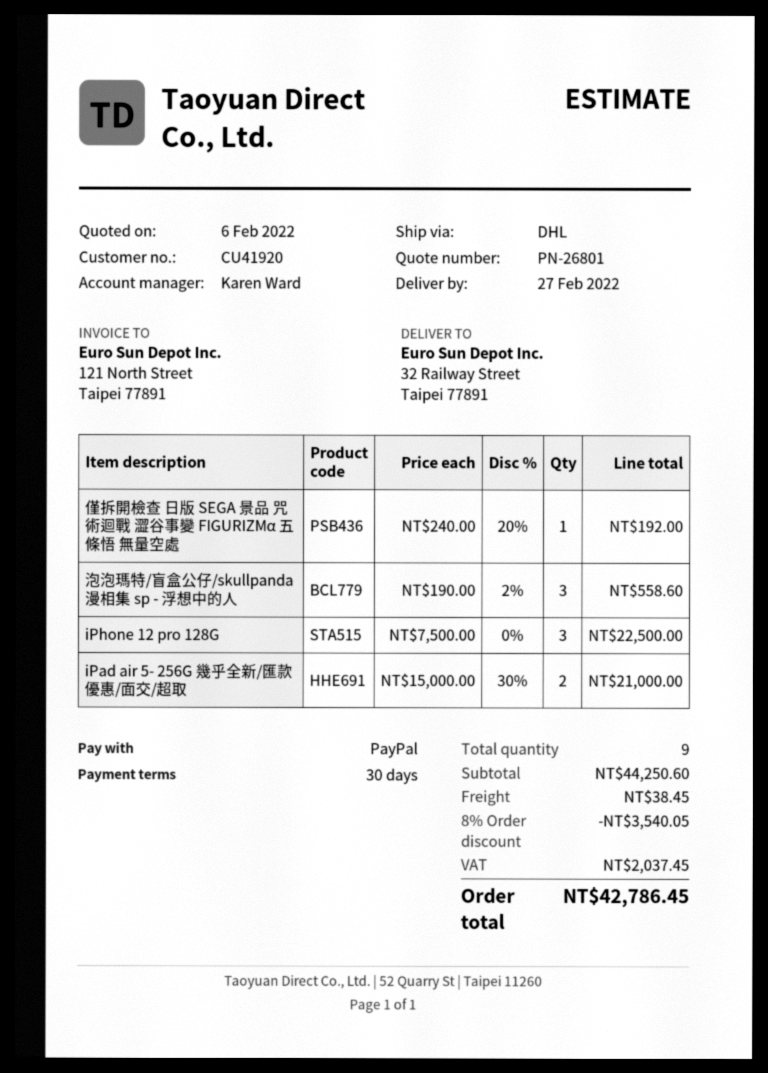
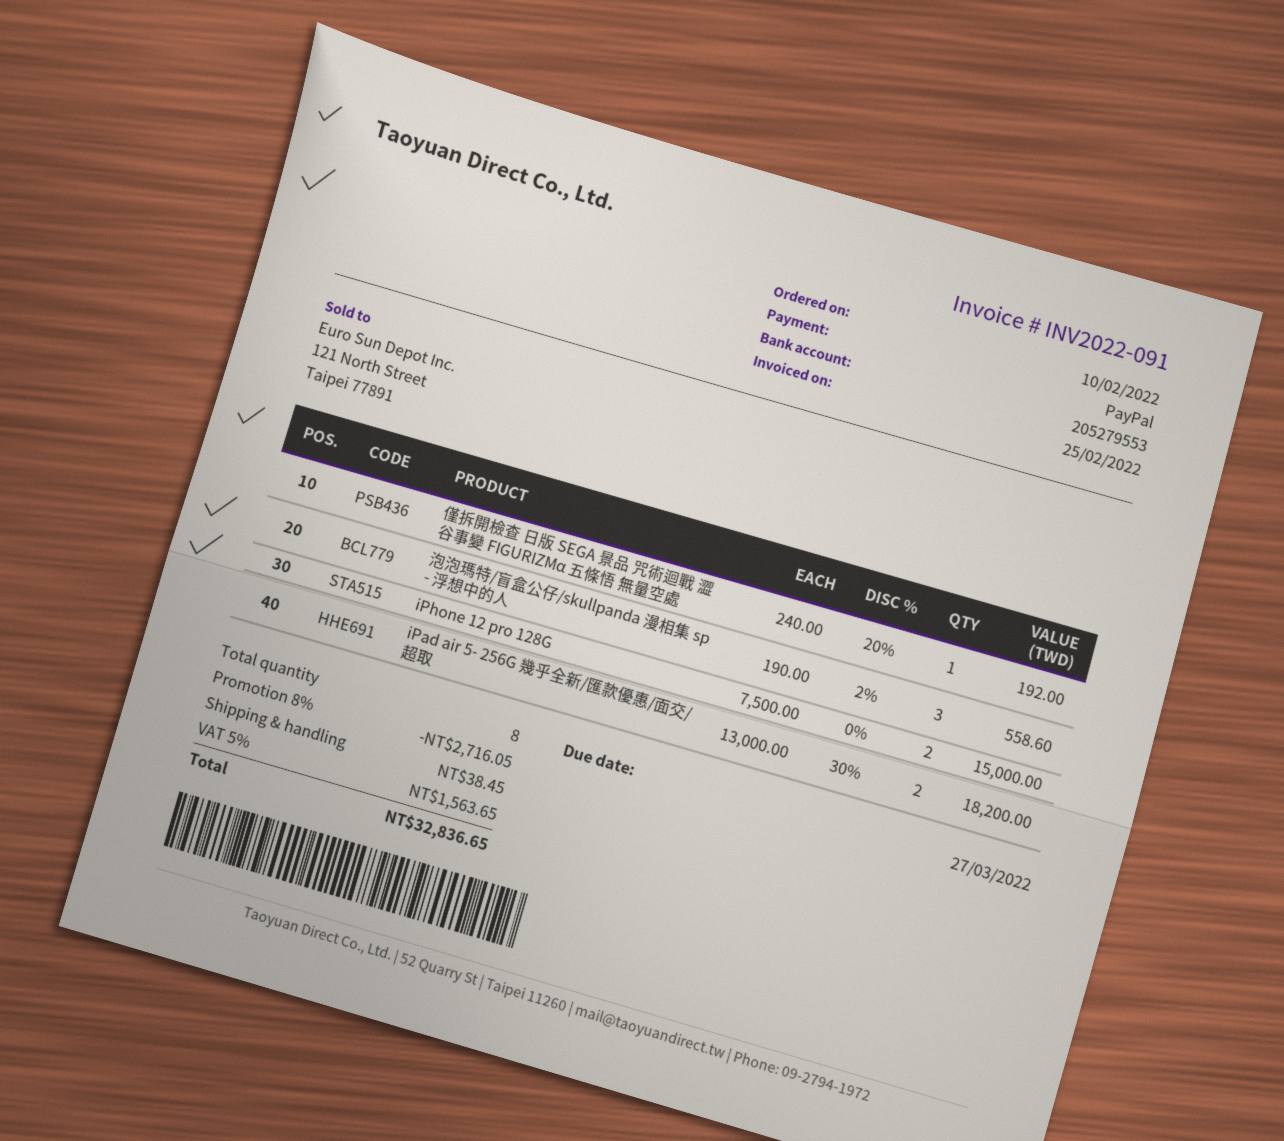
iPhone 12 pro 128G: 3 x 7500.00 = 22500.00 -> 2 x 7500.00 = 15000.00
iPad air 5- 256G 幾乎全新/匯款優惠/面交/超取: 2 x 15000.00 - 30% = 21000.00 -> 2 x 13000.00 - 30% = 18200.00
total quantity: 9 -> 8
discount: 8% = 3540.05 -> 8% = 2716.05
tax: 2037.45 -> 1563.65
total: 42786.45 -> 32836.65

